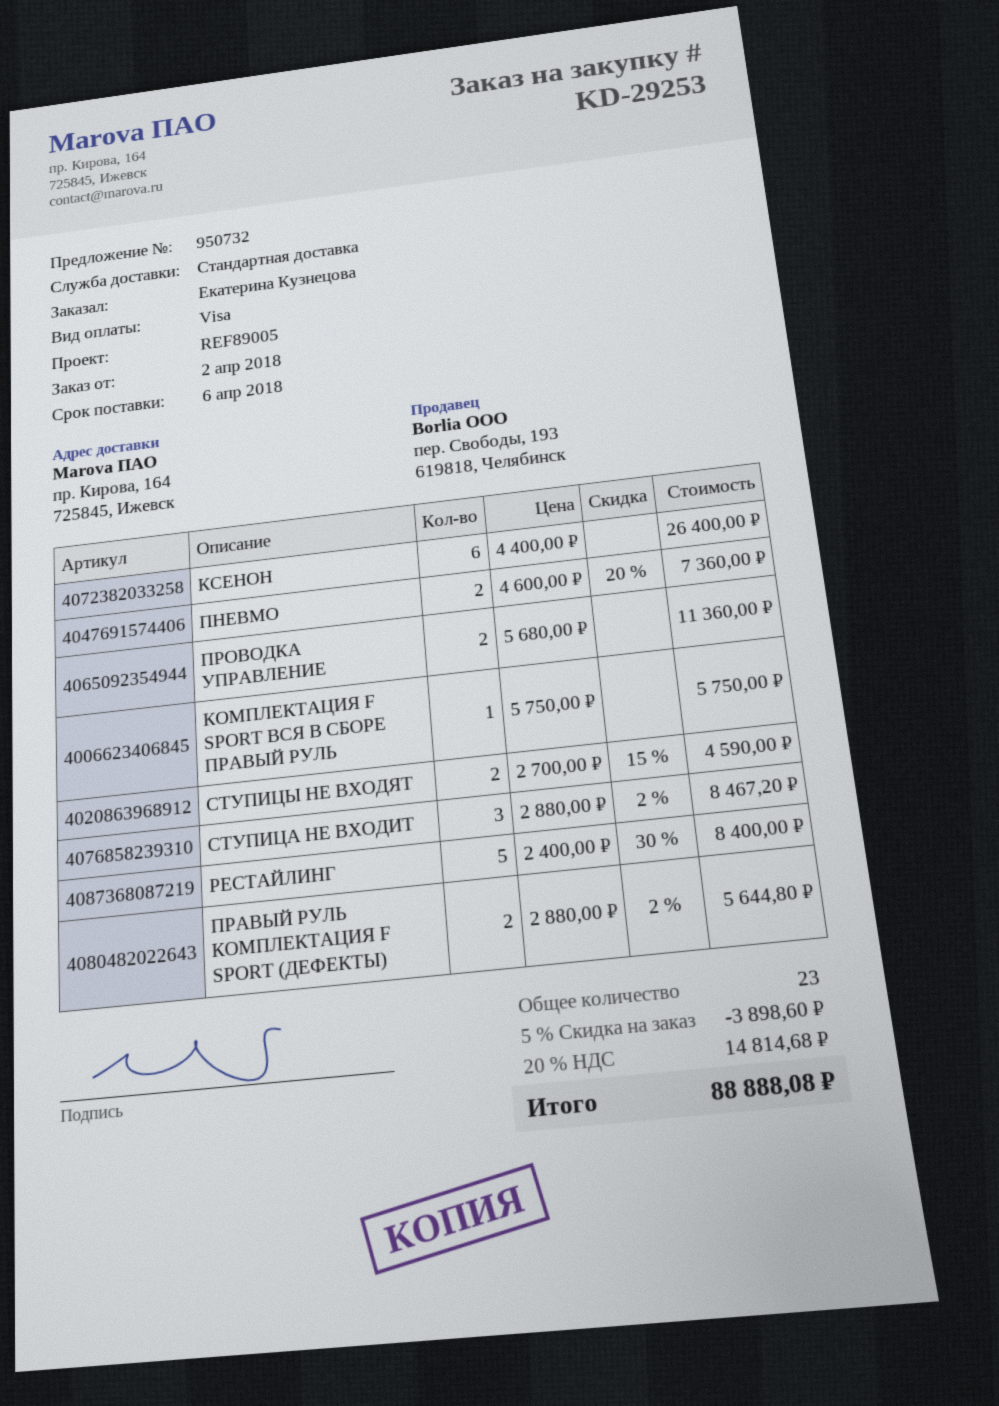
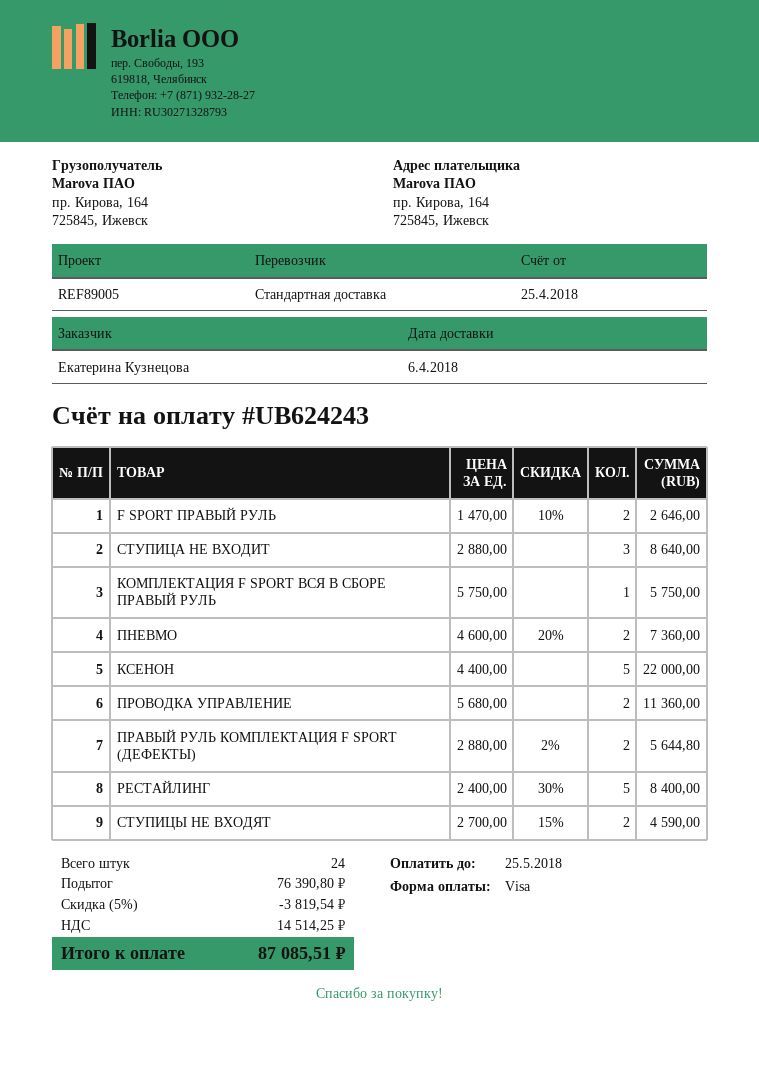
КСЕНОН: 6 x 4400.00 = 26400.00 -> 5 x 4400.00 = 22000.00
СТУПИЦА НЕ ВХОДИТ: 3 x 2880.00 - 2% = 8467.20 -> 3 x 2880.00 = 8640.00
F SPORT ПРАВЫЙ РУЛЬ: none -> 2 x 1470.00 - 10% = 2646.00
total quantity: 23 -> 24
discount: 5% = 3898.60 -> 5% = 3819.54
tax: 14814.68 -> 14514.25
total: 88888.08 -> 87085.51

